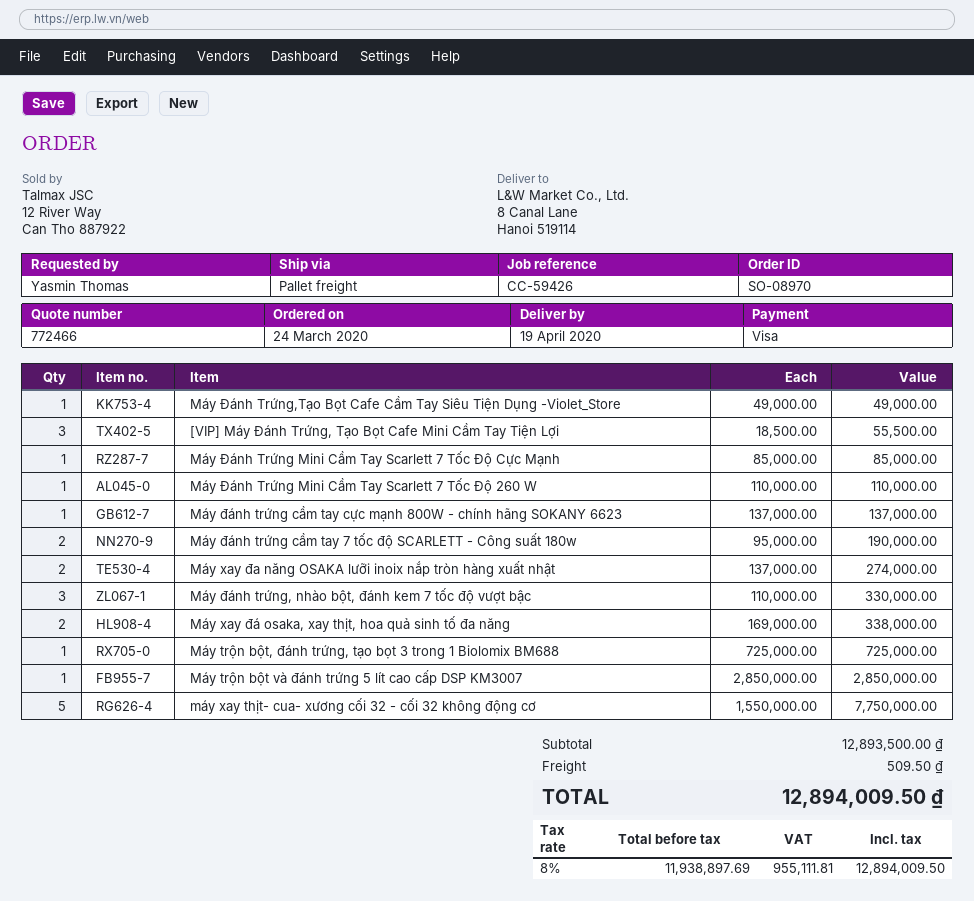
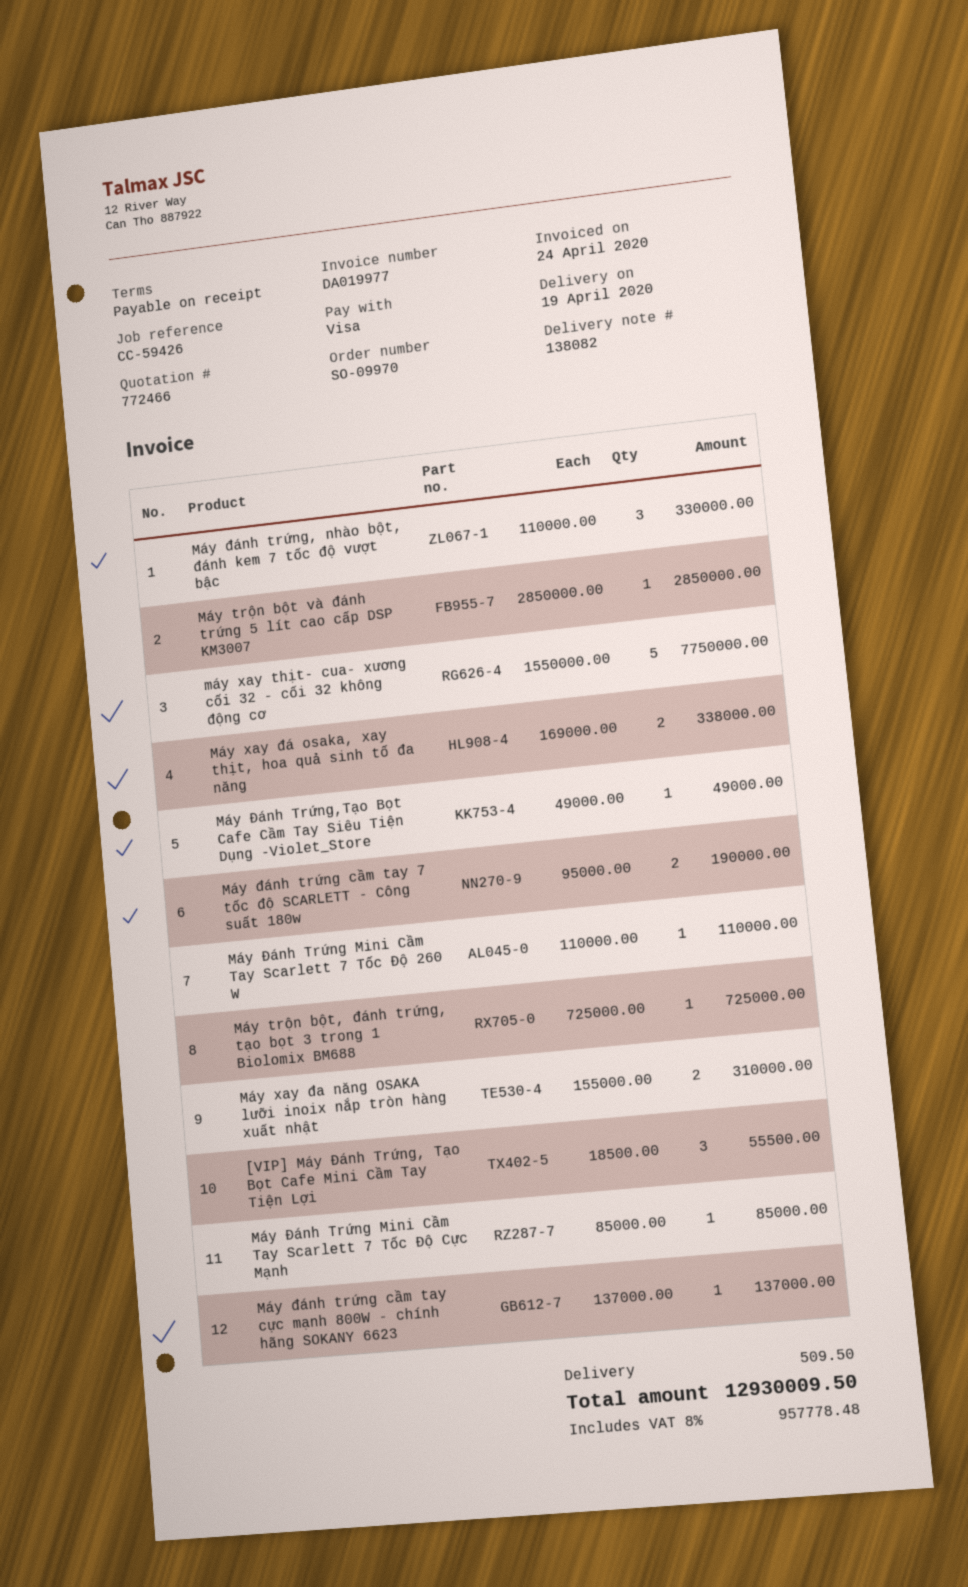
order number: SO-08970 -> SO-09970
Máy xay đa năng OSAKA lưỡi inoix nắp tròn hàng xuất nhật: 2 x 137000.00 = 274000.00 -> 2 x 155000.00 = 310000.00
tax: 8% = 955111.81 -> 8% = 957778.48
total: 12894009.50 -> 12930009.50

